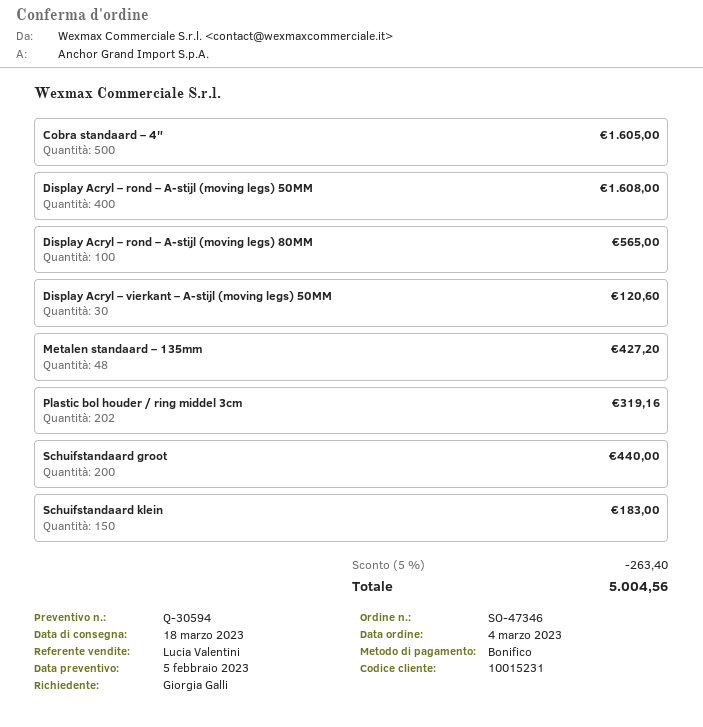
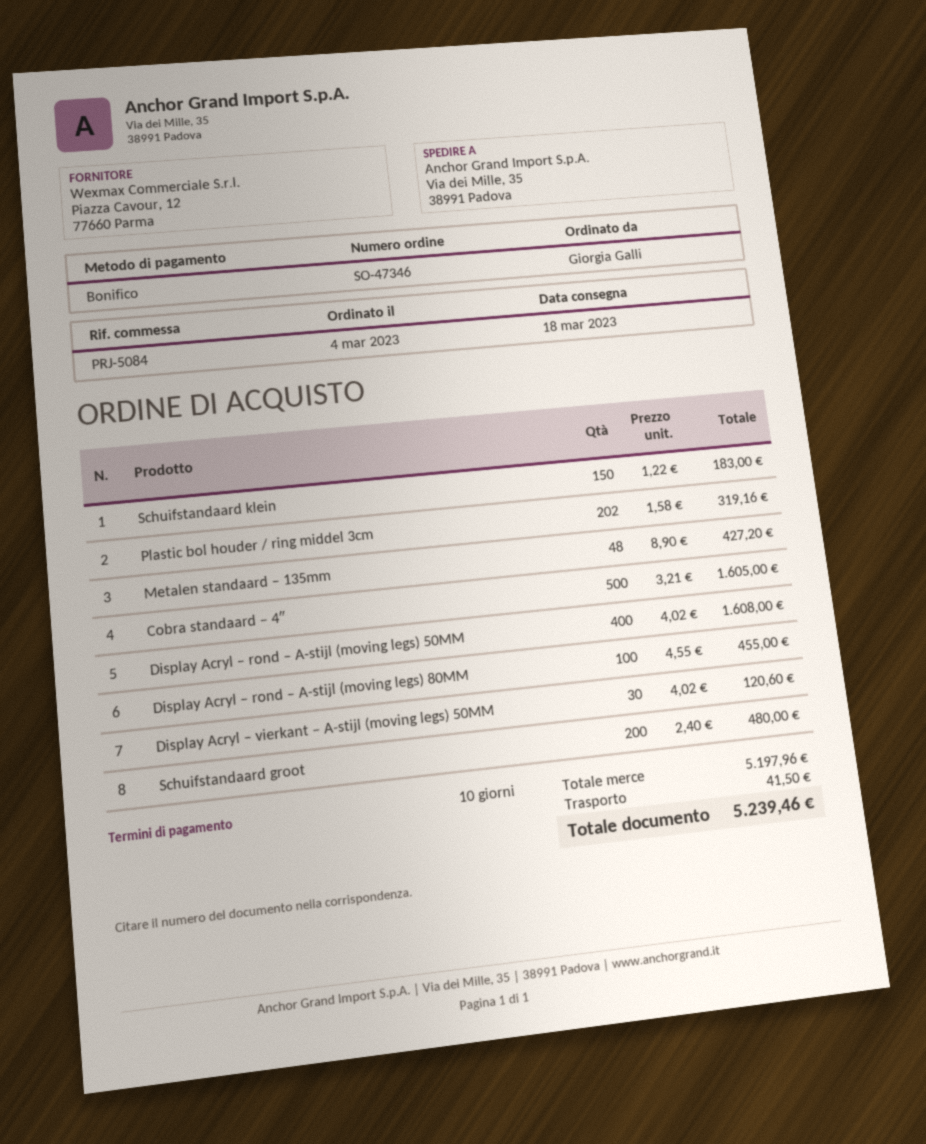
Display Acryl – rond – A-stijl (moving legs) 80MM: 100 for 565.00 -> 100 for 455.00
Schuifstandaard groot: 200 for 440.00 -> 200 for 480.00
discount: 5% = 263.40 -> none
shipping: none -> 41.50
total: 5004.56 -> 5239.46

